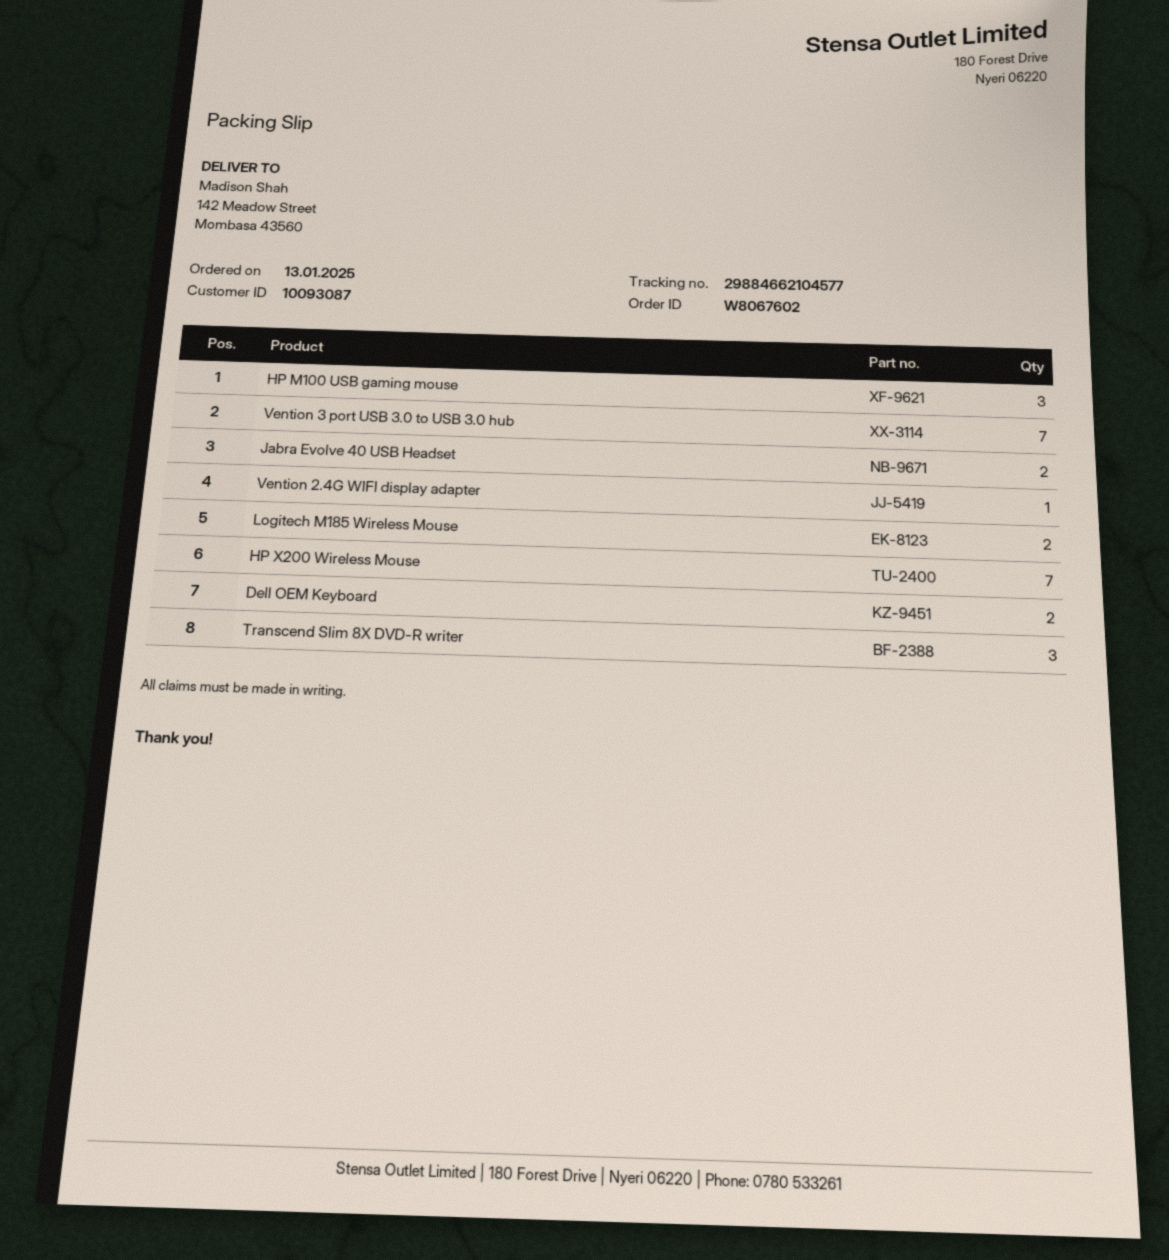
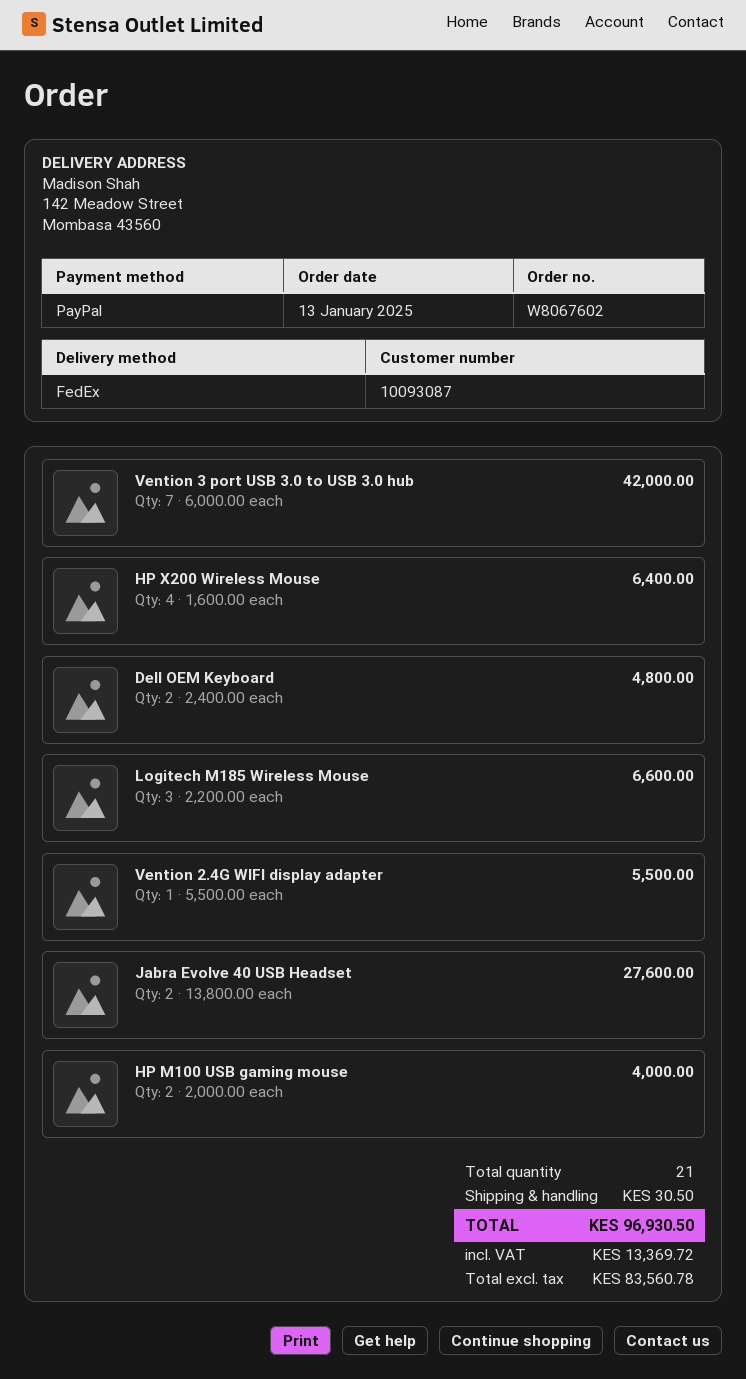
HP M100 USB gaming mouse: 3 -> 2
Logitech M185 Wireless Mouse: 2 -> 3
HP X200 Wireless Mouse: 7 -> 4
Transcend Slim 8X DVD-R writer: 3 -> none

